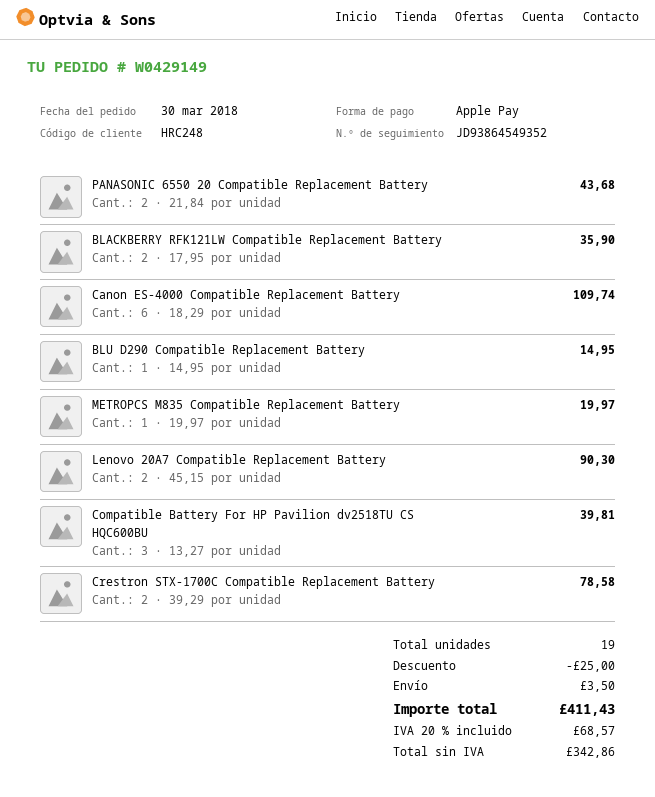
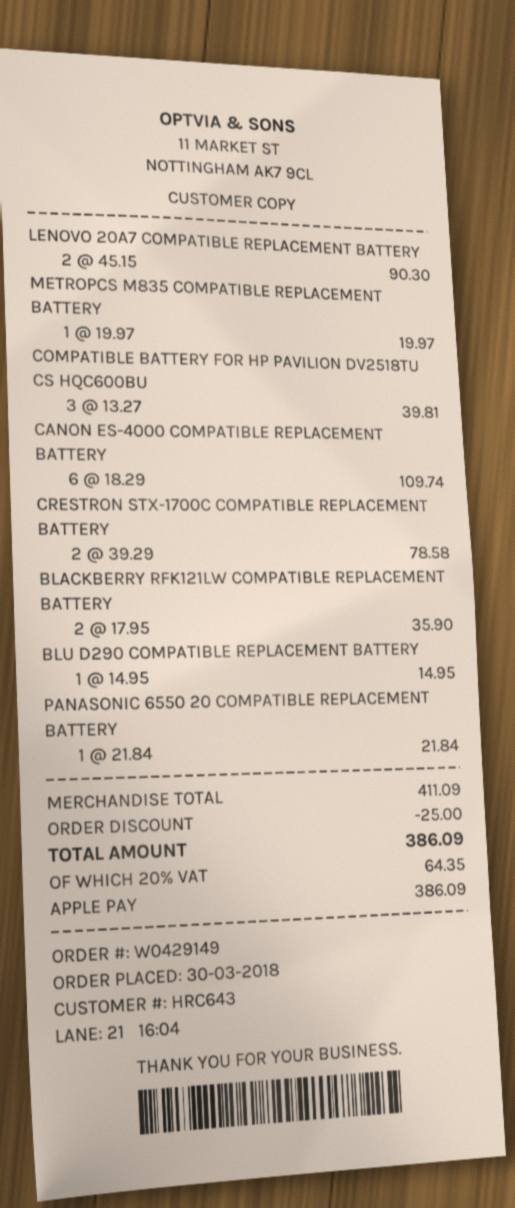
customer number: HRC248 -> HRC643
PANASONIC 6550 20 Compatible Replacement Battery: 2 x 21.84 = 43.68 -> 1 x 21.84 = 21.84
shipping: 3.50 -> none
tax: 20% = 68.57 -> 20% = 64.35
total: 411.43 -> 386.09

